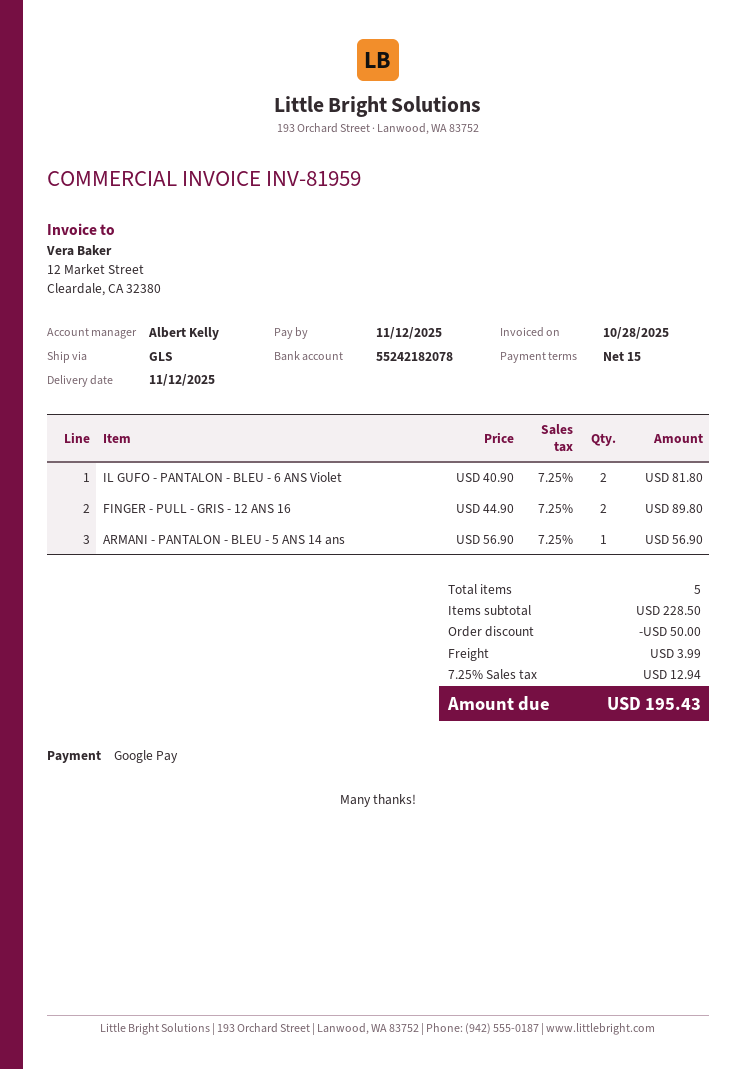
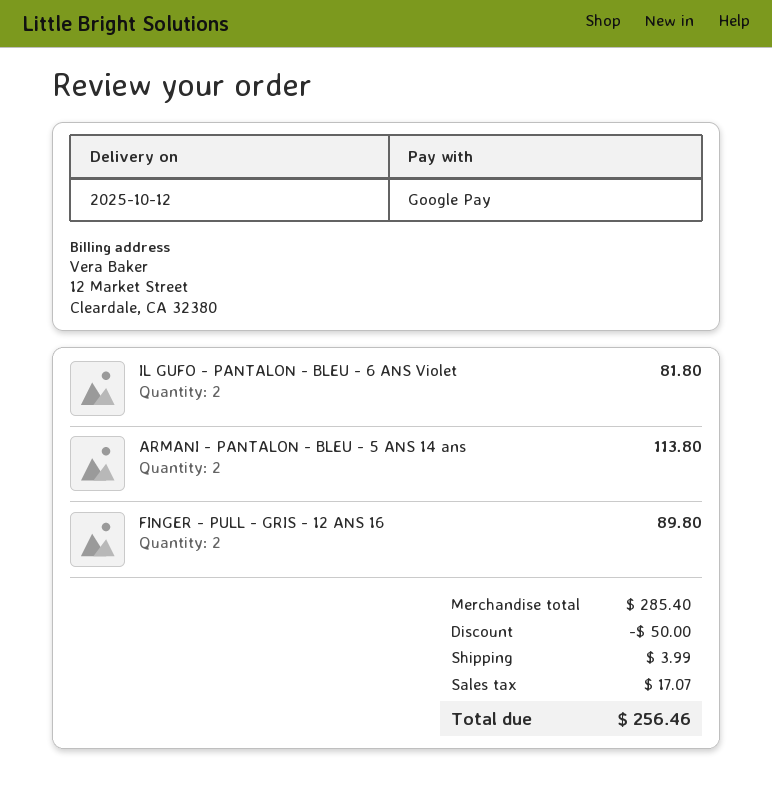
delivery date: 2025-11-12 -> 2025-10-12
ARMANI - PANTALON - BLEU - 5 ANS 14 ans: 1 for 56.90 -> 2 for 113.80
subtotal: 228.50 -> 285.40
tax: 12.94 -> 17.07
total: 195.43 -> 256.46

